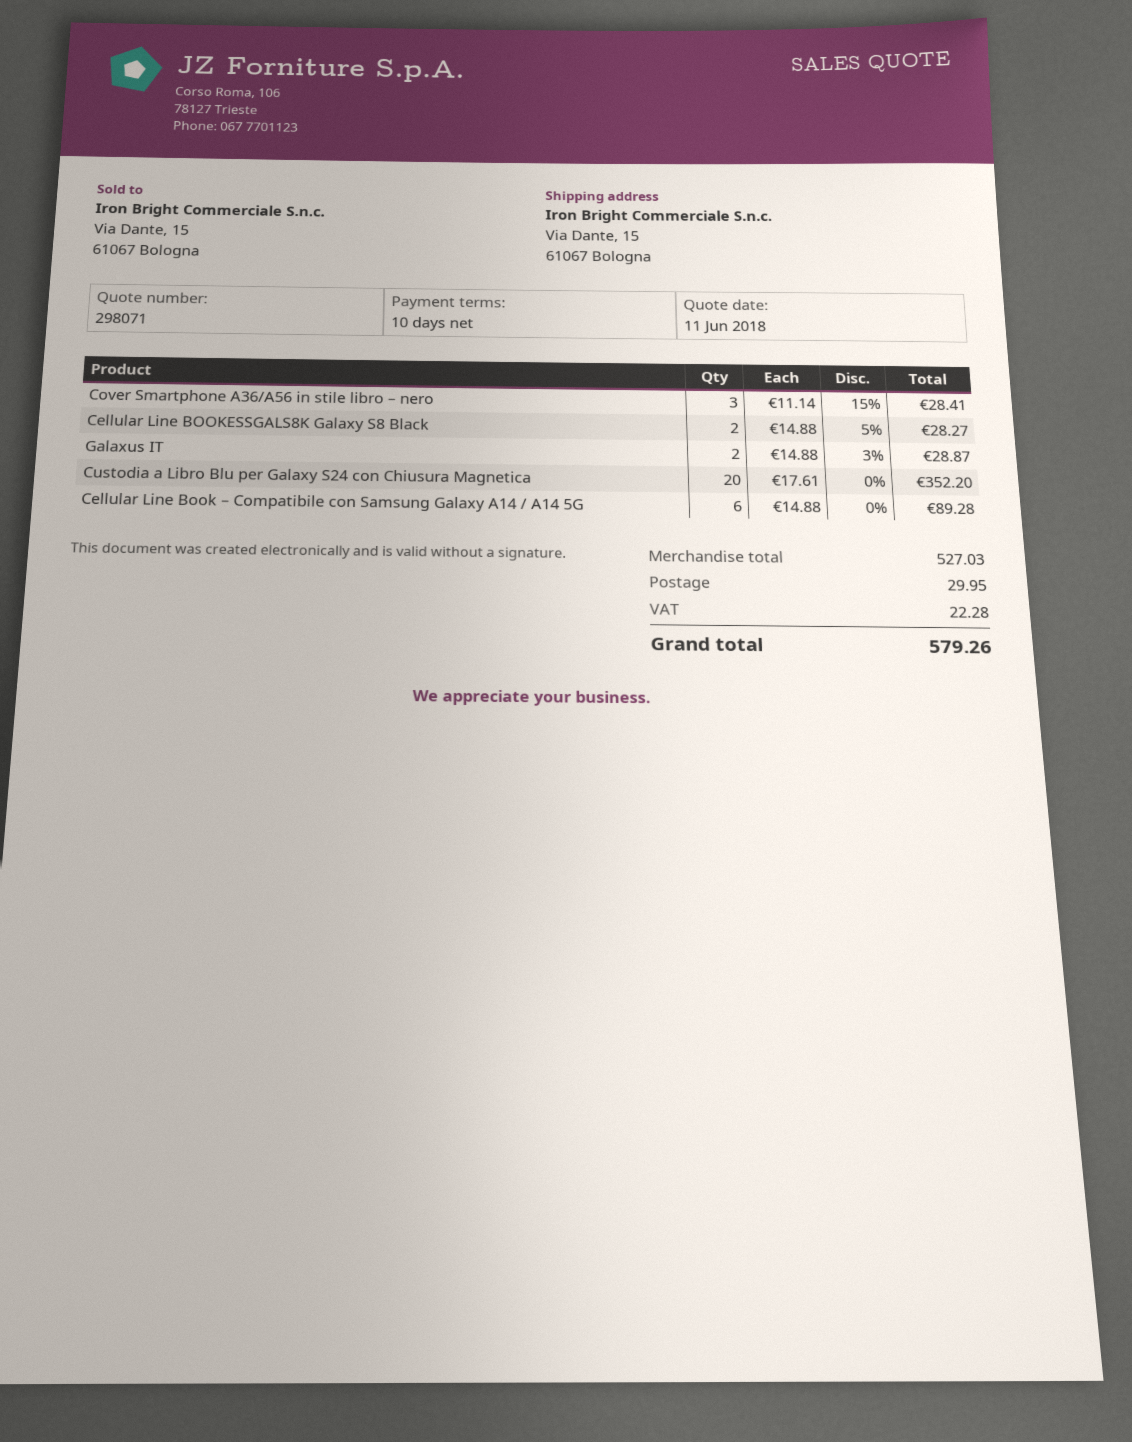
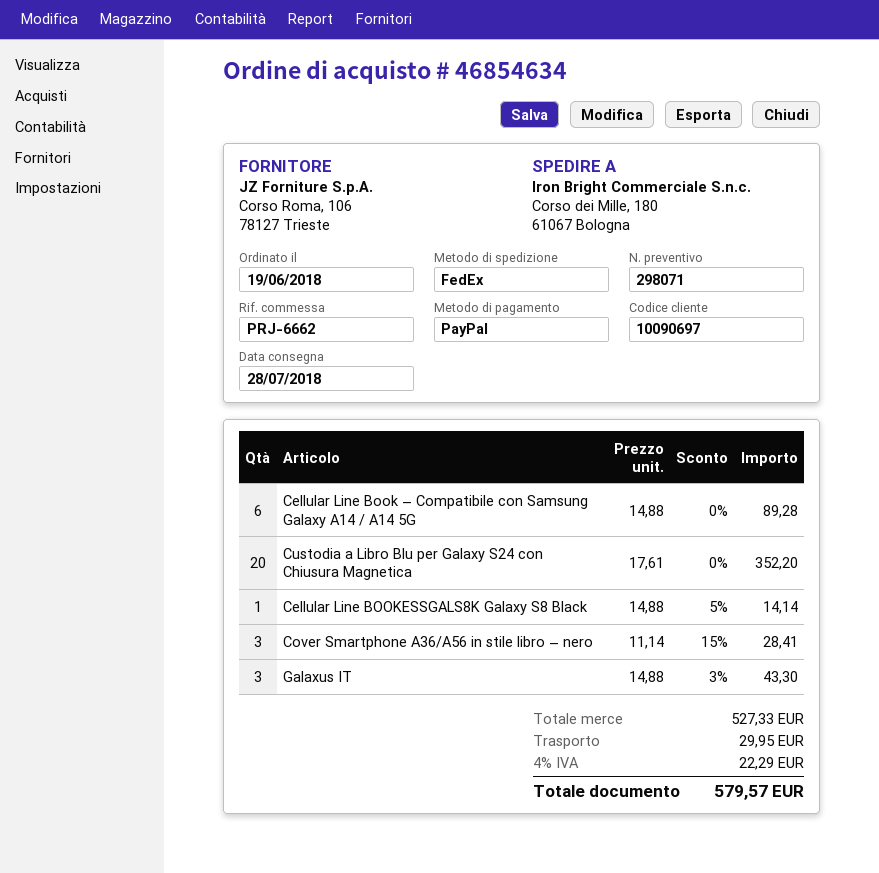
ship to: Via Dante, 15, 61067 Bologna -> Corso dei Mille, 180, 61067 Bologna
Cellular Line BOOKESSGALS8K Galaxy S8 Black: 2 x 14.88 - 5% = 28.27 -> 1 x 14.88 - 5% = 14.14
Galaxus IT: 2 x 14.88 - 3% = 28.87 -> 3 x 14.88 - 3% = 43.30
subtotal: 527.03 -> 527.33
tax: 22.28 -> 22.29
total: 579.26 -> 579.57

